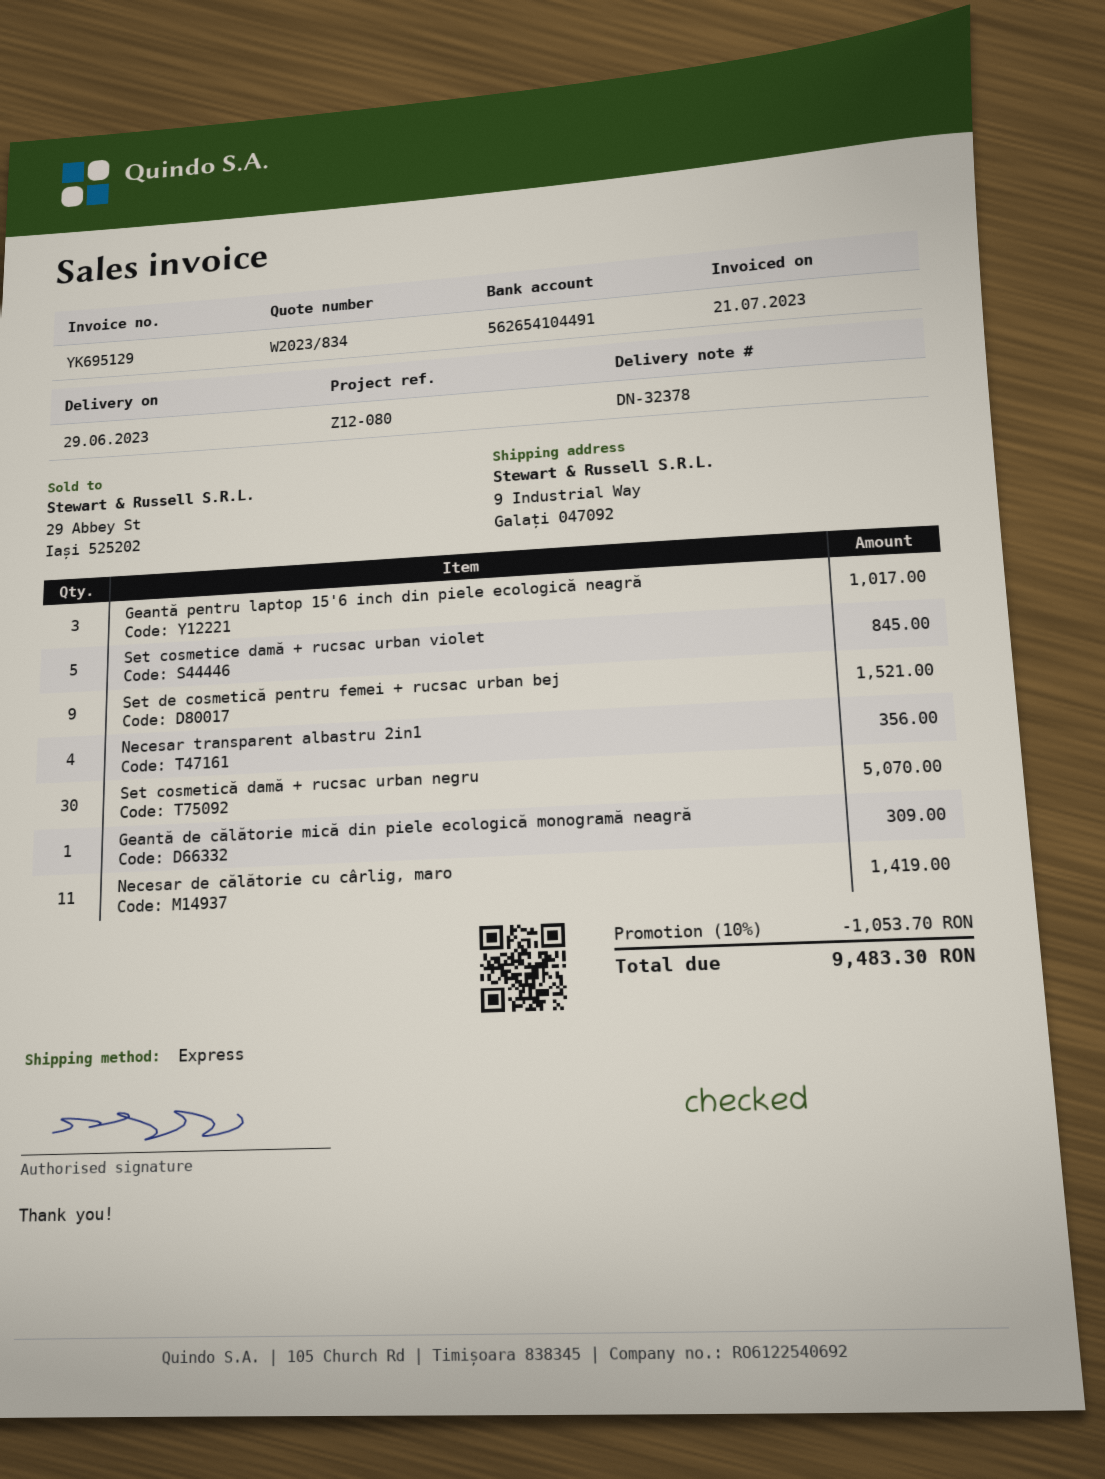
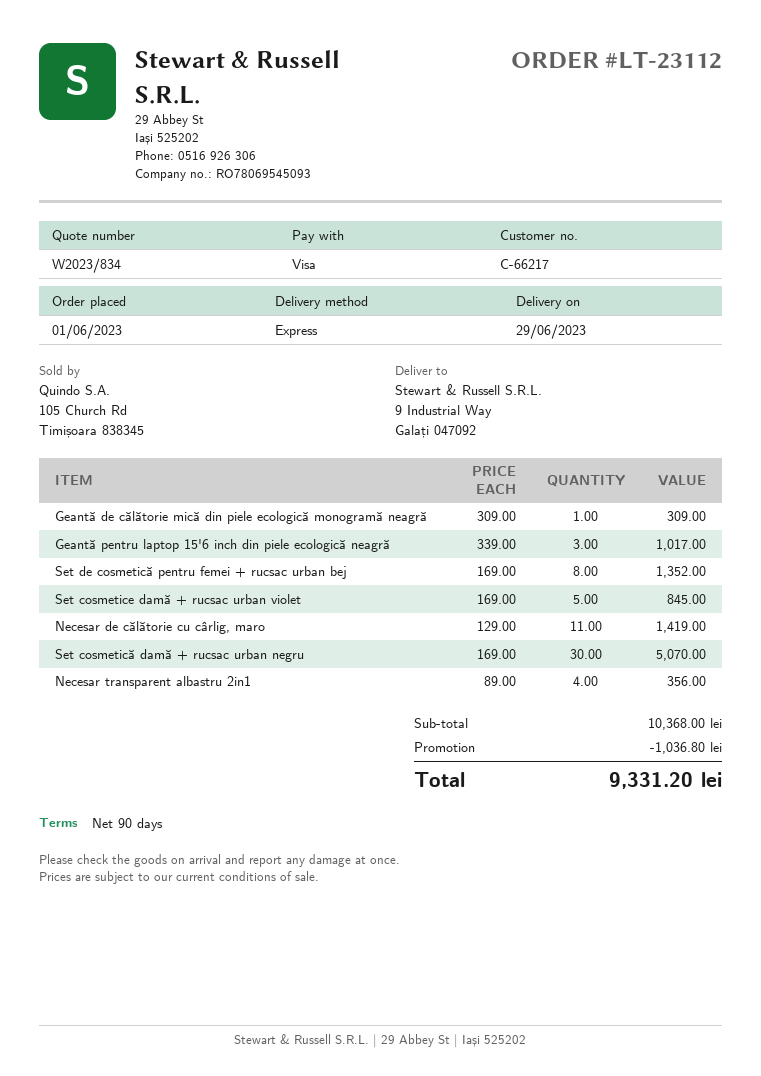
Set de cosmetică pentru femei + rucsac urban bej: 9 for 1521.00 -> 8 for 1352.00
discount: 1053.70 -> 1036.80
total: 9483.30 -> 9331.20

